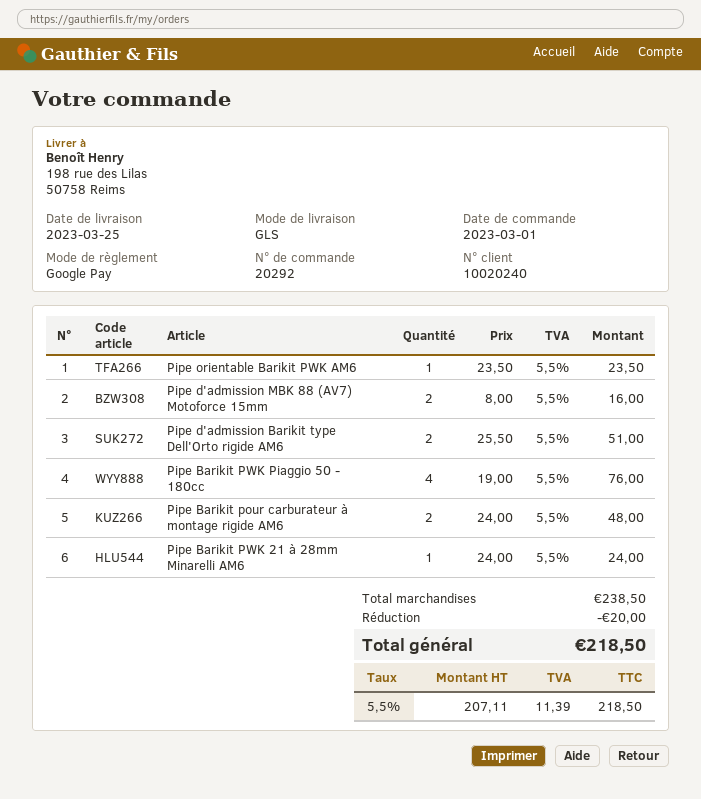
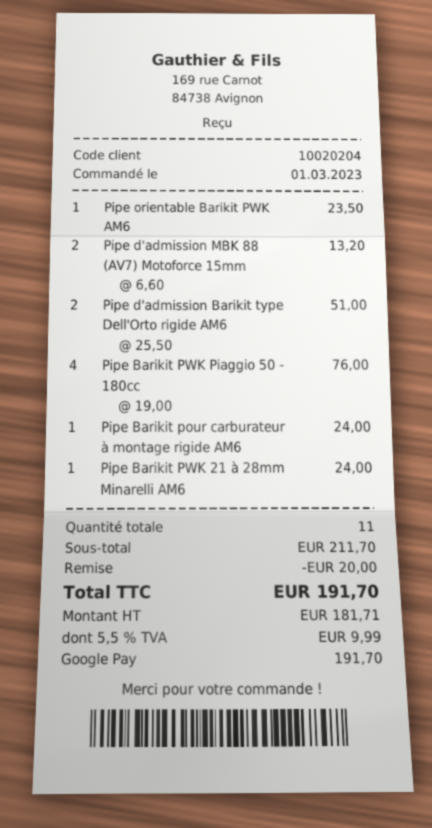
customer number: 10020240 -> 10020204
Pipe d'admission MBK 88 (AV7) Motoforce 15mm: 2 x 8.00 = 16.00 -> 2 x 6.60 = 13.20
Pipe Barikit pour carburateur à montage rigide AM6: 2 x 24.00 = 48.00 -> 1 x 24.00 = 24.00
subtotal: 238.50 -> 211.70
net: 207.11 -> 181.71
tax: 5.5% = 11.39 -> 5.5% = 9.99
total: 218.50 -> 191.70

